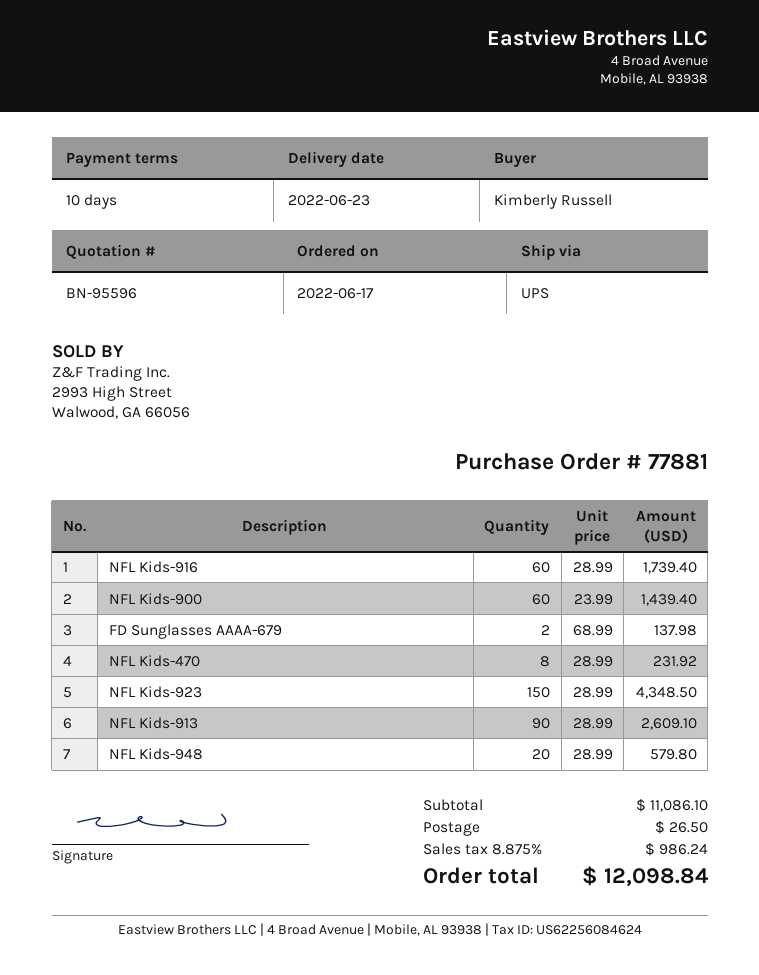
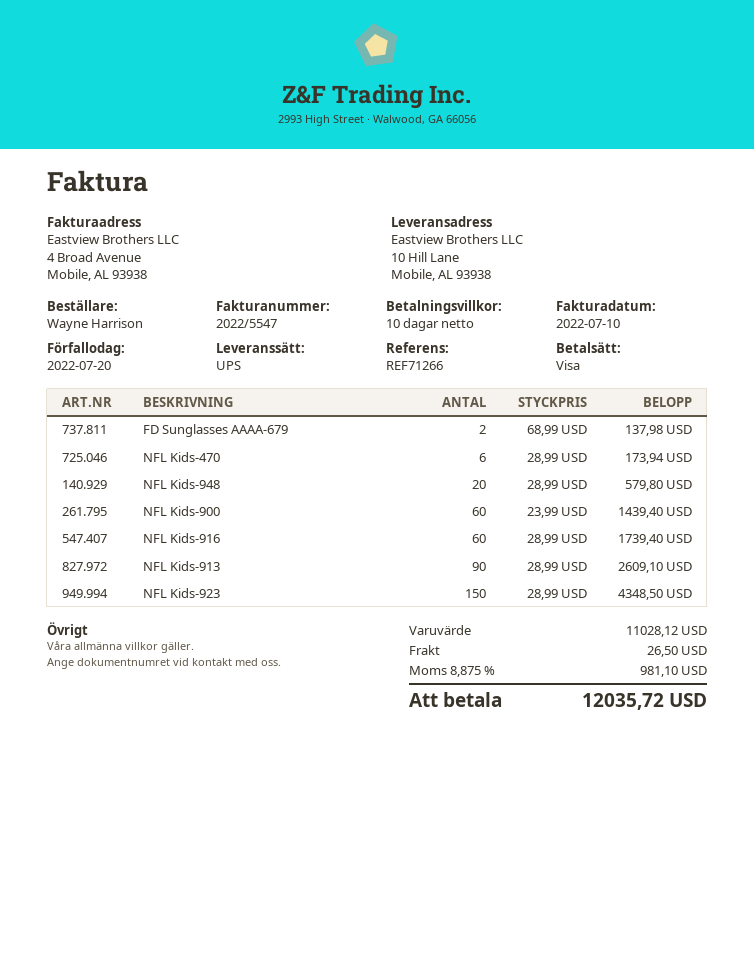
ordered by: Kimberly Russell -> Wayne Harrison
NFL Kids-470: 8 x 28.99 = 231.92 -> 6 x 28.99 = 173.94
subtotal: 11086.10 -> 11028.12
tax: 8.875% = 986.24 -> 8.875% = 981.10
total: 12098.84 -> 12035.72

